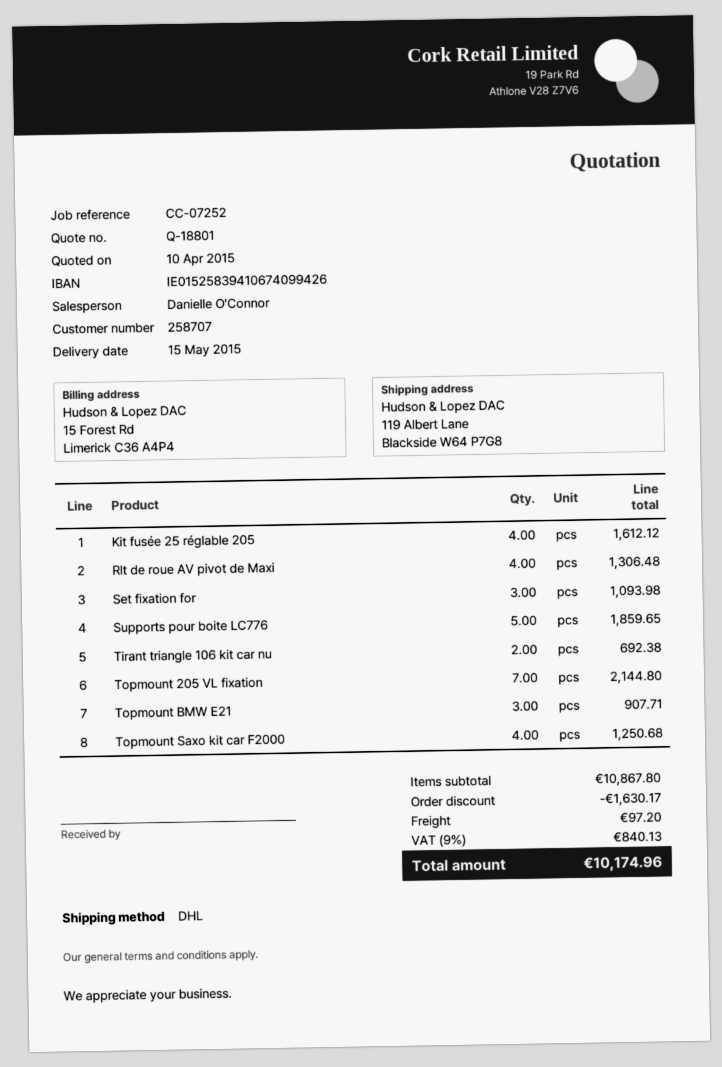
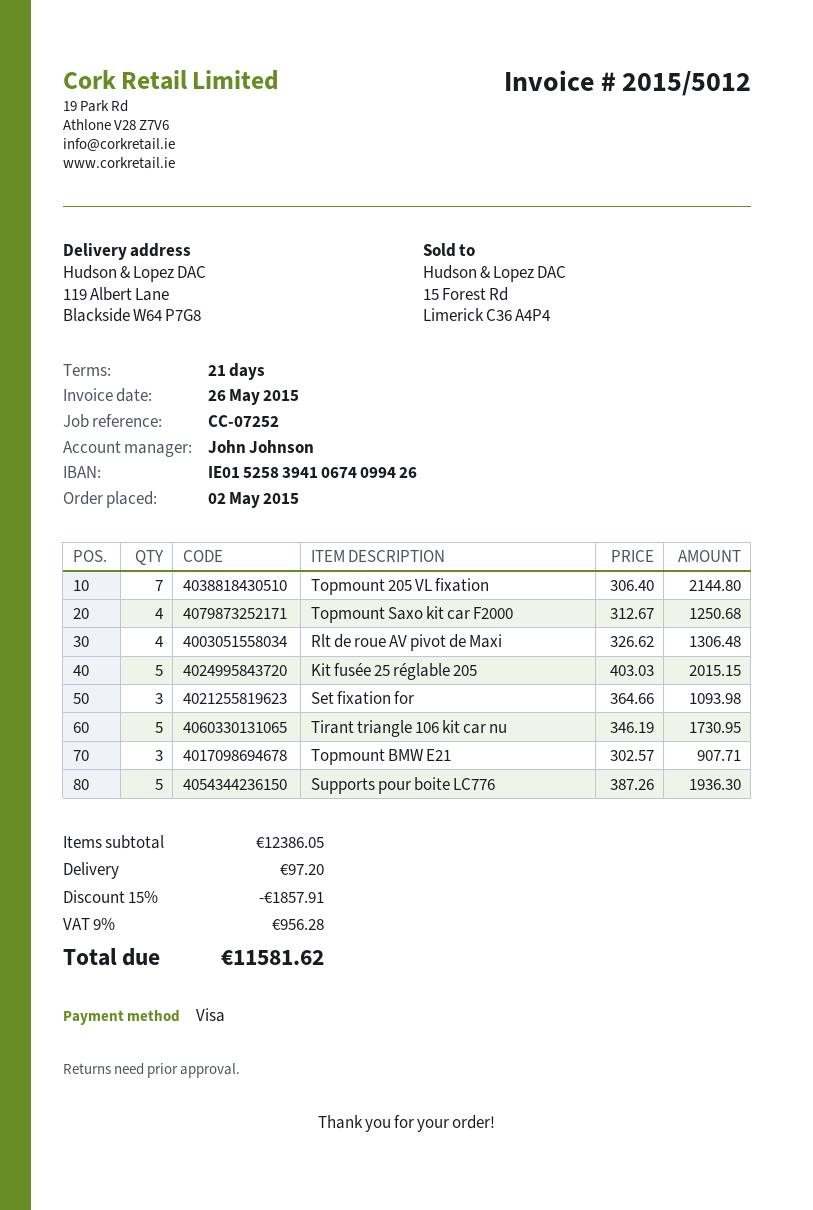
sales rep: Danielle O'Connor -> John Johnson
Kit fusée 25 réglable 205: 4 for 1612.12 -> 5 for 2015.15
Supports pour boite LC776: 5 for 1859.65 -> 5 for 1936.30
Tirant triangle 106 kit car nu: 2 for 692.38 -> 5 for 1730.95
subtotal: 10867.80 -> 12386.05
discount: 1630.17 -> 1857.91
tax: 9% = 840.13 -> 9% = 956.28
total: 10174.96 -> 11581.62

